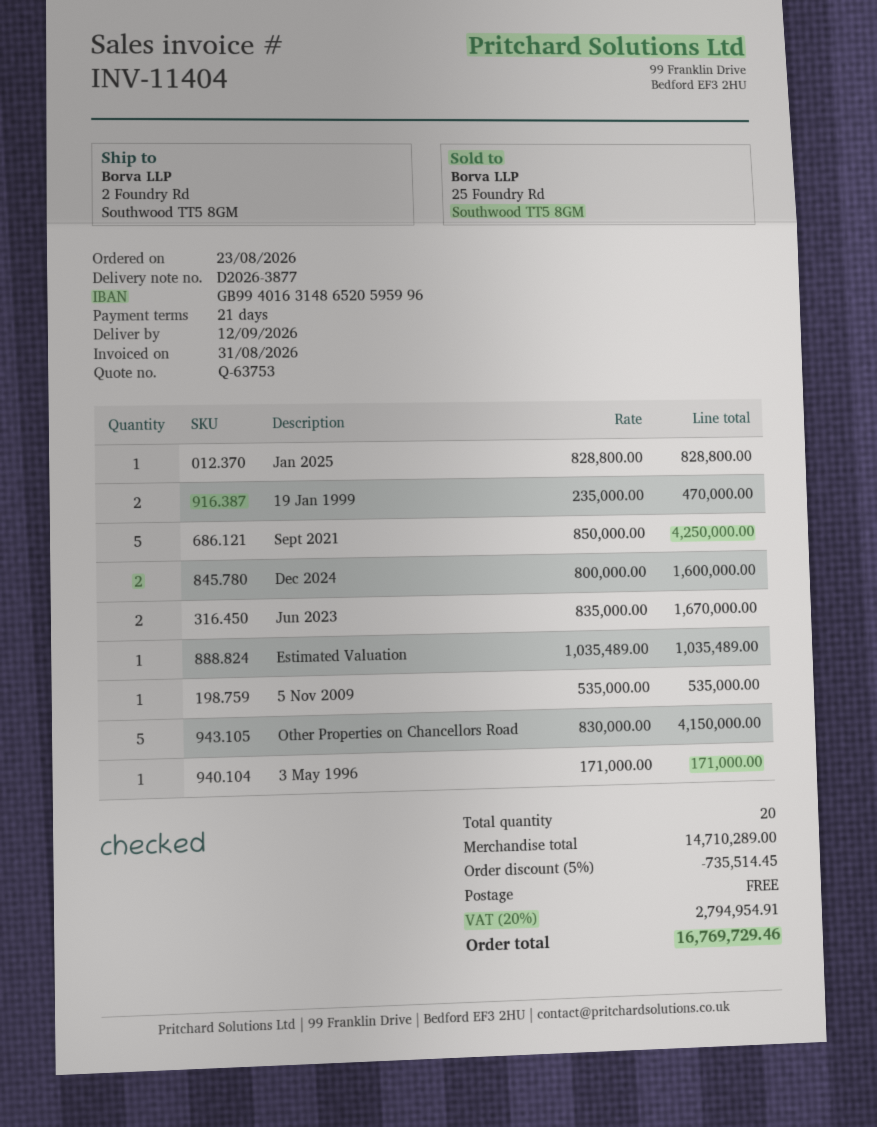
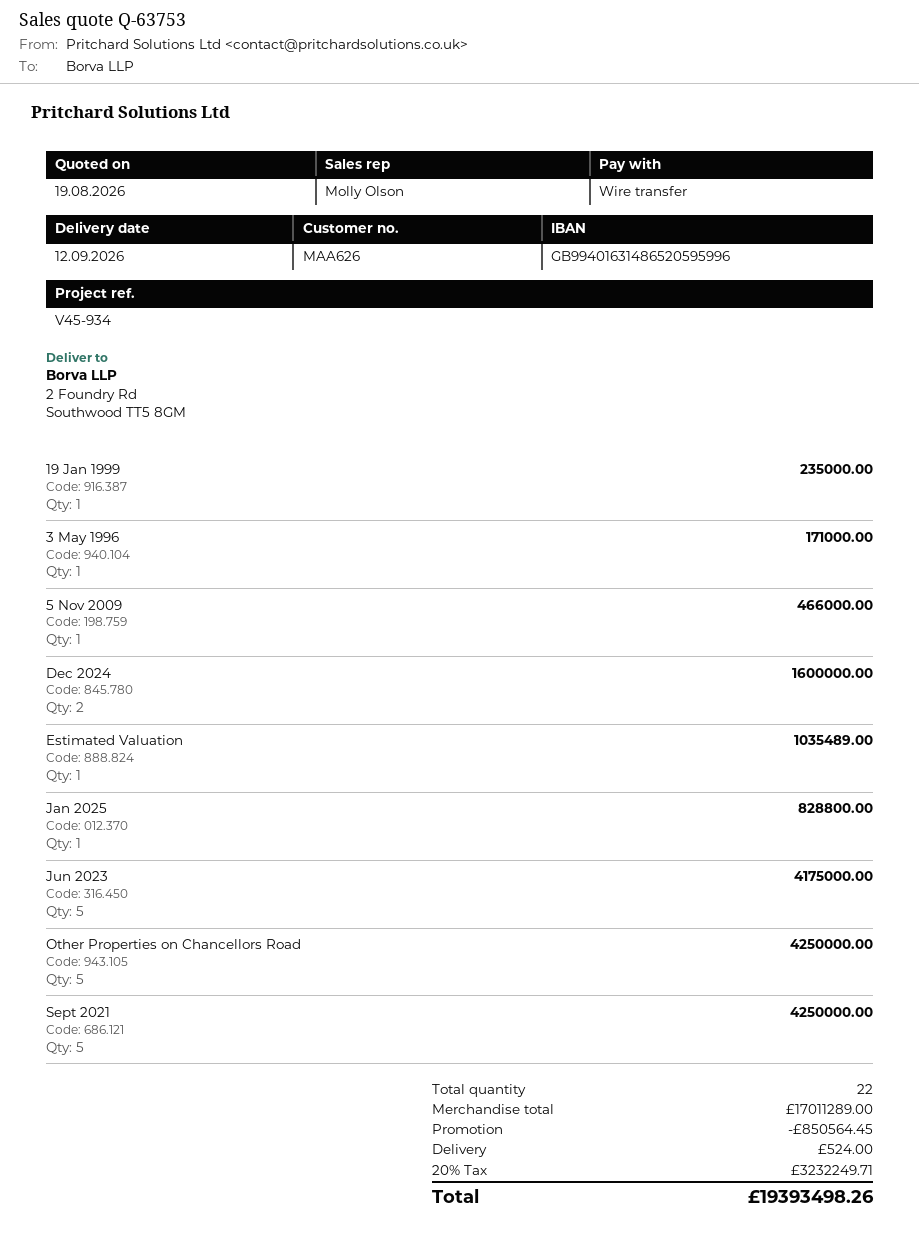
19 Jan 1999: 2 for 470000.00 -> 1 for 235000.00
Jun 2023: 2 for 1670000.00 -> 5 for 4175000.00
5 Nov 2009: 1 for 535000.00 -> 1 for 466000.00
Other Properties on Chancellors Road: 5 for 4150000.00 -> 5 for 4250000.00
total quantity: 20 -> 22
subtotal: 14710289.00 -> 17011289.00
discount: 735514.45 -> 850564.45
shipping: 0.00 -> 524.00
tax: 20% = 2794954.91 -> 20% = 3232249.71
total: 16769729.46 -> 19393498.26

